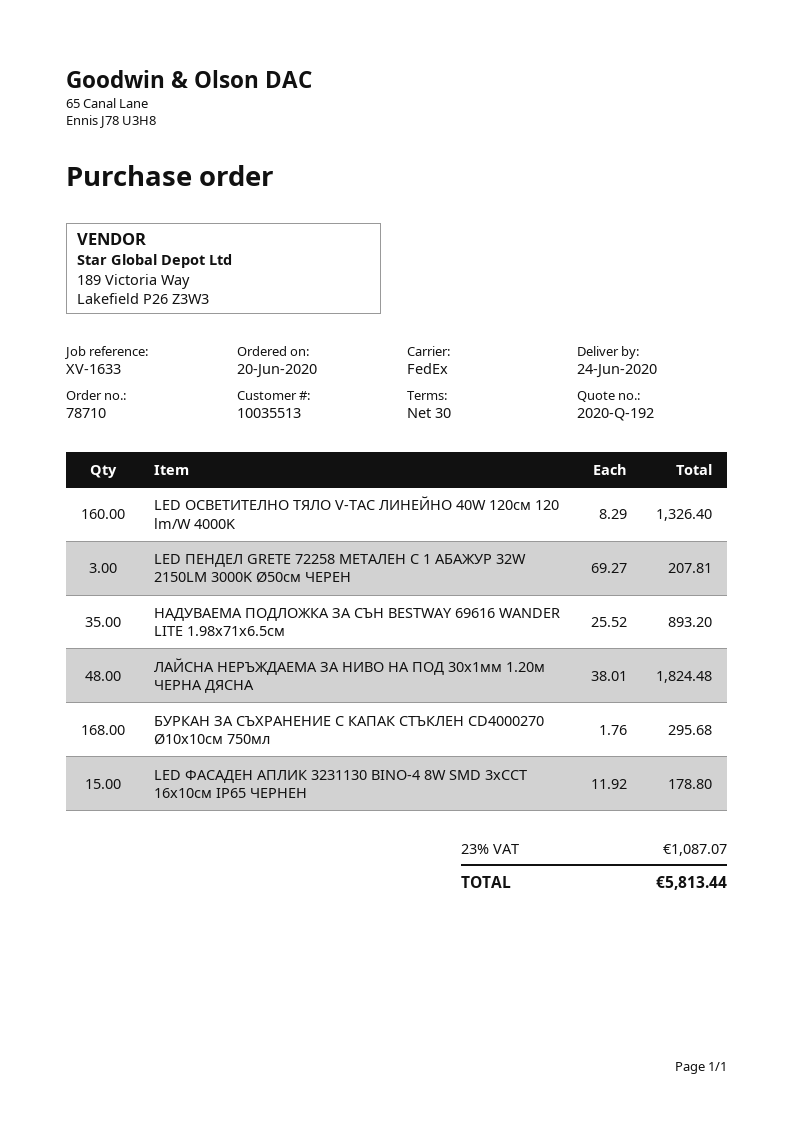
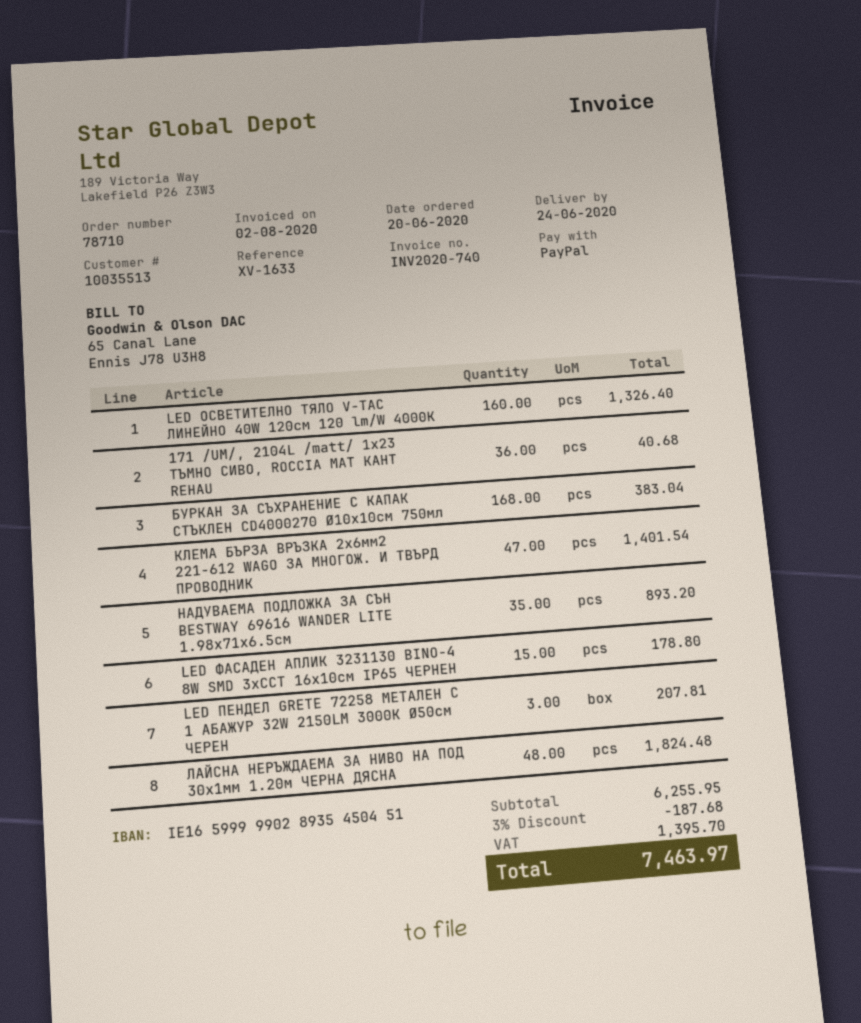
БУРКАН ЗА СЪХРАНЕНИЕ С КАПАК СТЪКЛЕН CD4000270 Ø10х10см 750мл: 168 for 295.68 -> 168 for 383.04
171 /UM/, 2104L /matt/ 1х23 ТЪМНО СИВО, ROCCIA МАТ КАНТ REHAU: none -> 36 for 40.68
КЛЕМА БЪРЗА ВРЪЗКА 2х6мм2 221-612 WAGO ЗА МНОГОЖ. И ТВЪРД ПРОВОДНИК: none -> 47 for 1401.54
discount: none -> 3% = 187.68
tax: 1087.07 -> 1395.70
total: 5813.44 -> 7463.97

